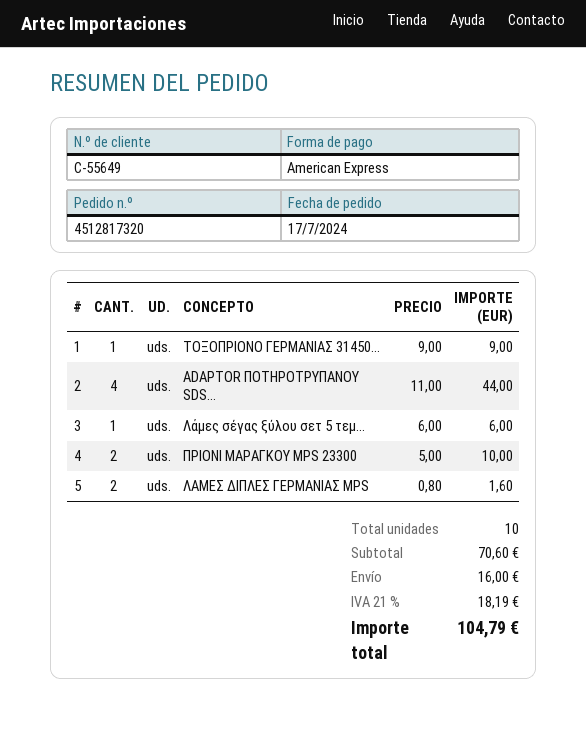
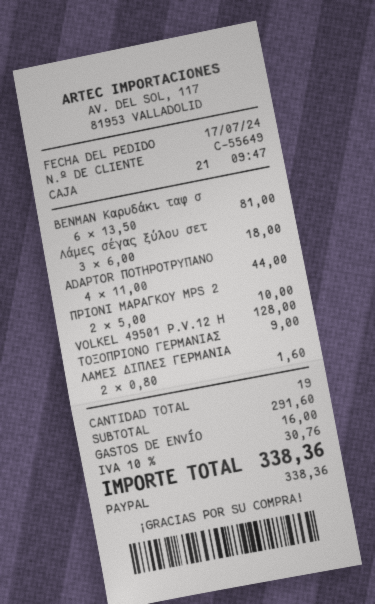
payment method: American Express -> PayPal
Λάμες σέγας ξύλου σετ 5 τεμ...: 1 x 6.00 = 6.00 -> 3 x 6.00 = 18.00
BENMAN Καρυδάκι ταφ σ: none -> 6 x 13.50 = 81.00
VOLKEL 49501 P.V.12 H: none -> 1 x 128.00 = 128.00
total quantity: 10 -> 19
subtotal: 70.60 -> 291.60
tax: 21% = 18.19 -> 10% = 30.76
total: 104.79 -> 338.36

